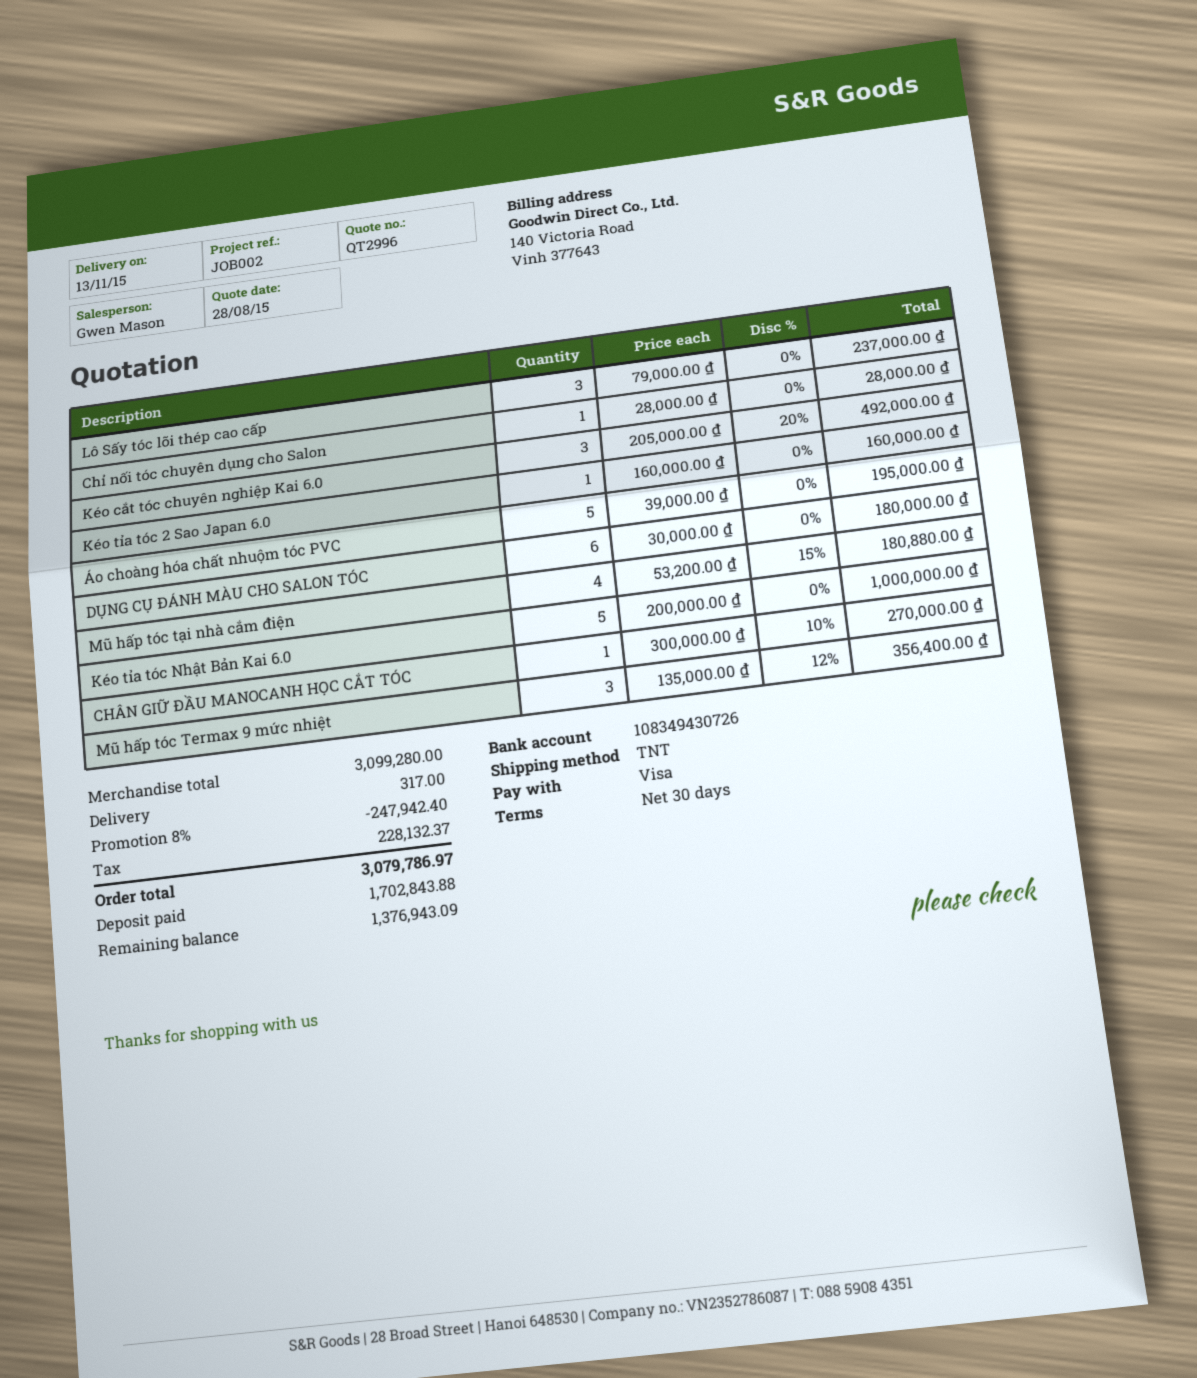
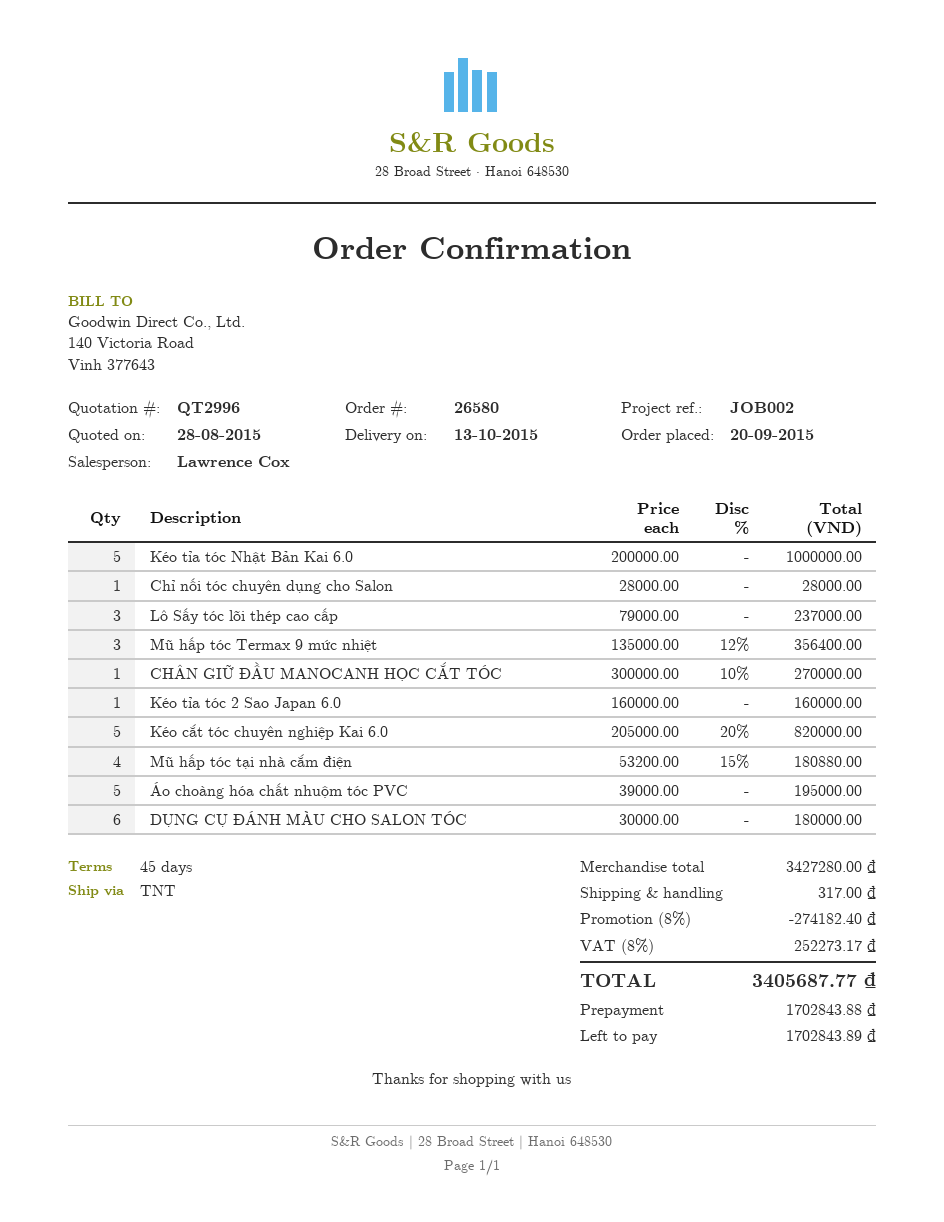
delivery date: 2015-11-13 -> 2015-10-13
payment terms: 30 days -> 45 days
sales rep: Gwen Mason -> Lawrence Cox
Kéo cắt tóc chuyên nghiệp Kai 6.0: 3 x 205000.00 - 20% = 492000.00 -> 5 x 205000.00 - 20% = 820000.00
subtotal: 3099280.00 -> 3427280.00
discount: 8% = 247942.40 -> 8% = 274182.40
tax: 228132.37 -> 252273.17
total: 3079786.97 -> 3405687.77
balance: 1376943.09 -> 1702843.89

